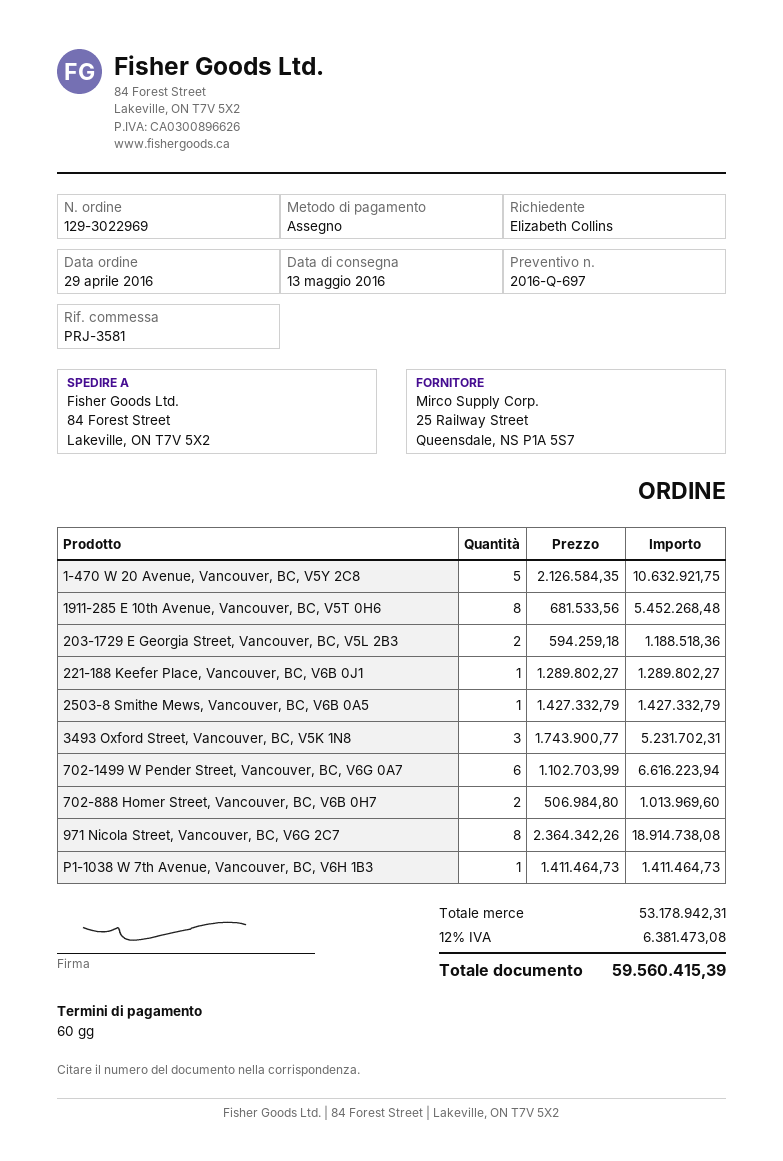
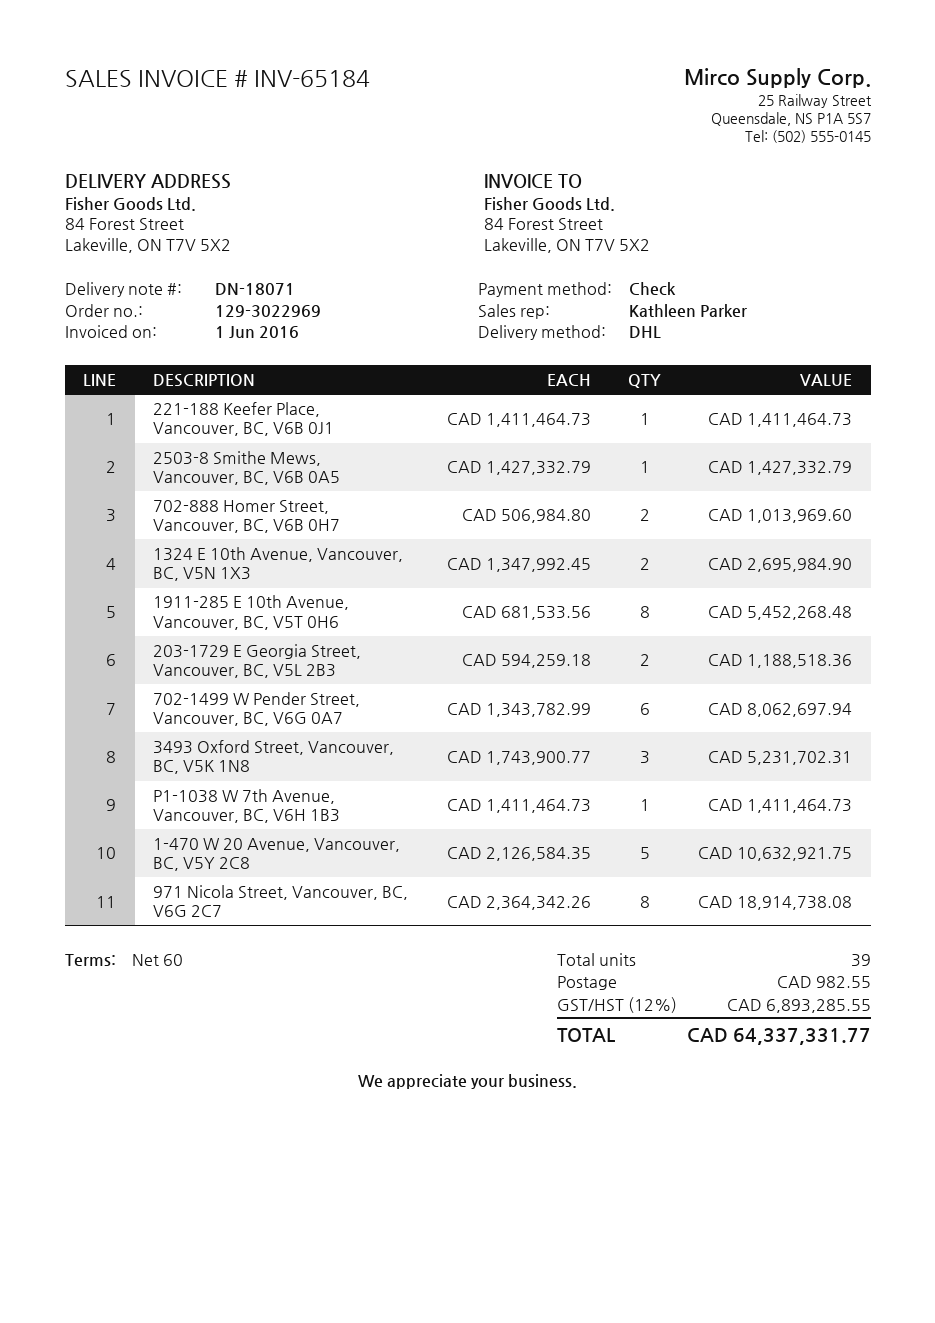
221-188 Keefer Place, Vancouver, BC, V6B 0J1: 1 x 1289802.27 = 1289802.27 -> 1 x 1411464.73 = 1411464.73
702-1499 W Pender Street, Vancouver, BC, V6G 0A7: 6 x 1102703.99 = 6616223.94 -> 6 x 1343782.99 = 8062697.94
1324 E 10th Avenue, Vancouver, BC, V5N 1X3: none -> 2 x 1347992.45 = 2695984.90
shipping: none -> 982.55
tax: 12% = 6381473.08 -> 12% = 6893285.55
total: 59560415.39 -> 64337331.77

